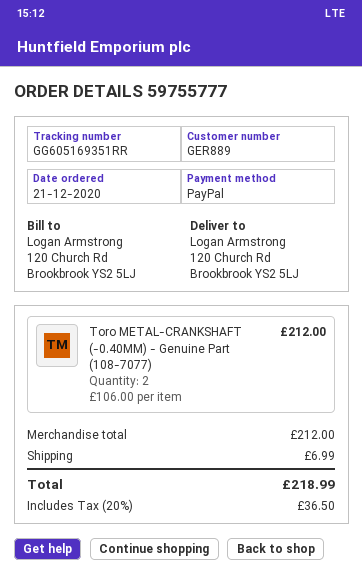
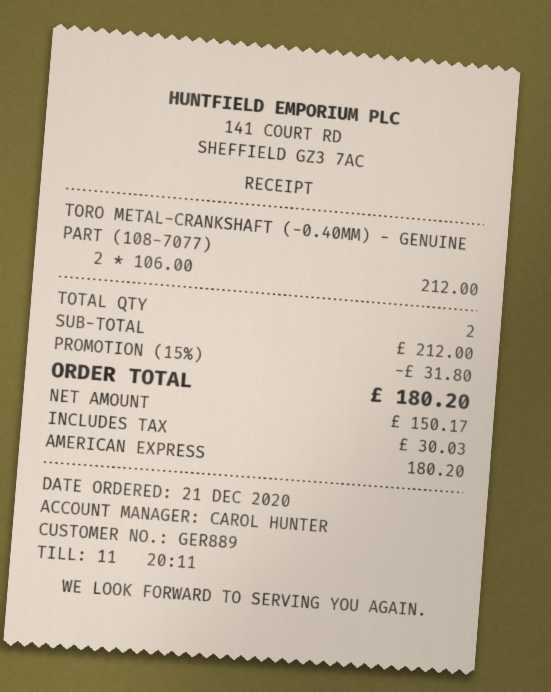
payment method: PayPal -> American Express
discount: none -> 15% = 31.80
shipping: 6.99 -> none
tax: 36.50 -> 30.03
total: 218.99 -> 180.20

